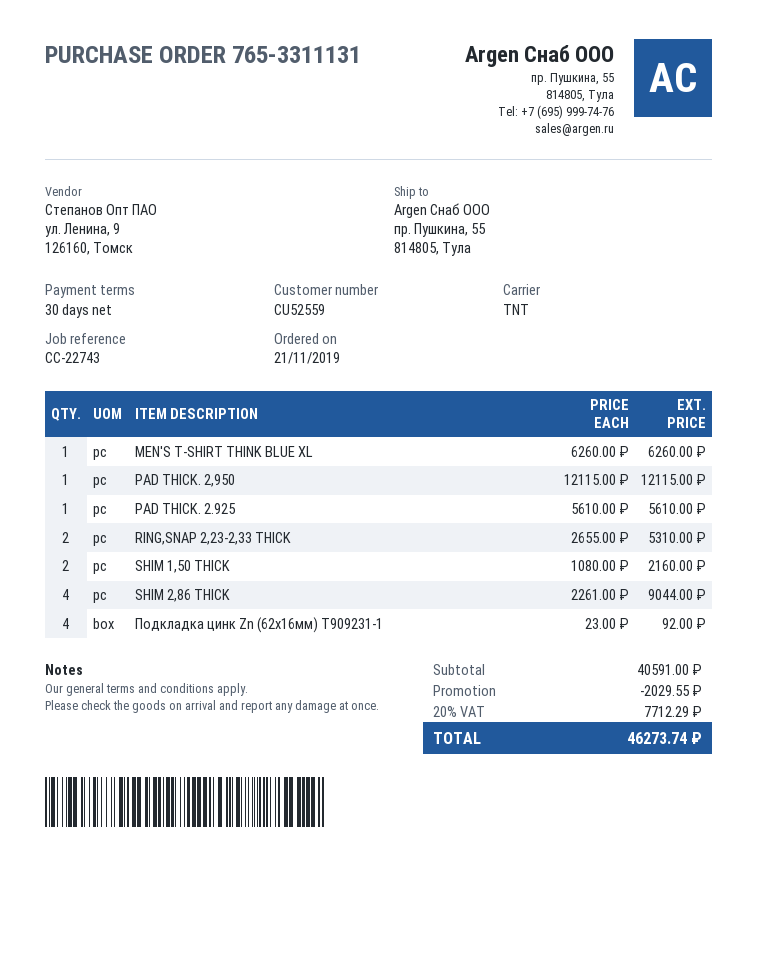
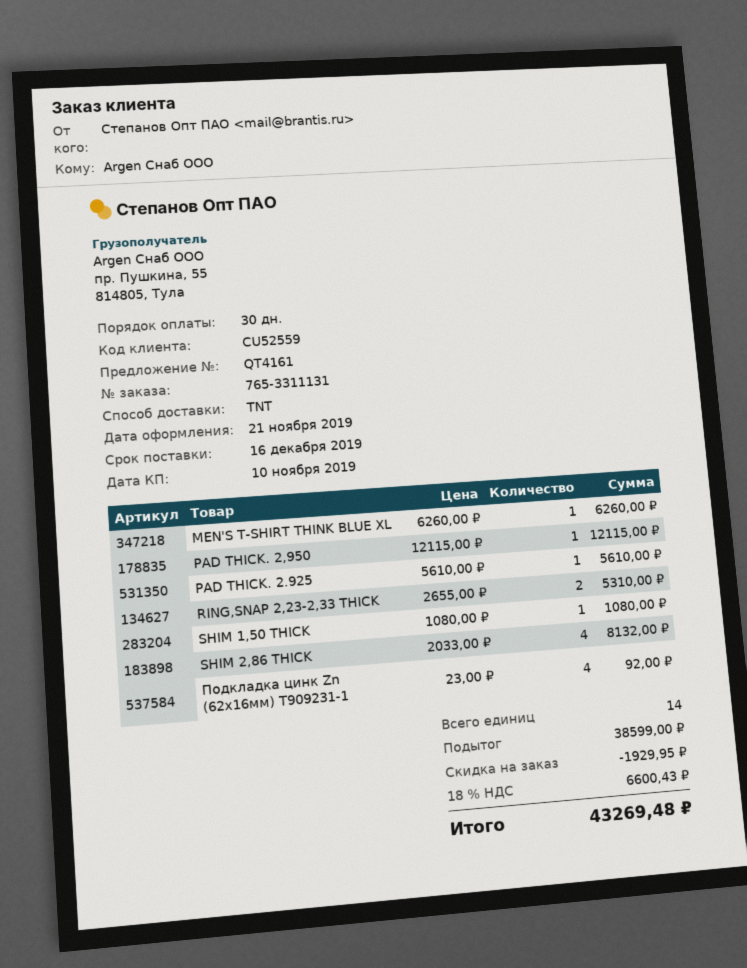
SHIM 1,50 THICK: 2 x 1080.00 = 2160.00 -> 1 x 1080.00 = 1080.00
SHIM 2,86 THICK: 4 x 2261.00 = 9044.00 -> 4 x 2033.00 = 8132.00
subtotal: 40591.00 -> 38599.00
discount: 2029.55 -> 1929.95
tax: 20% = 7712.29 -> 18% = 6600.43
total: 46273.74 -> 43269.48

